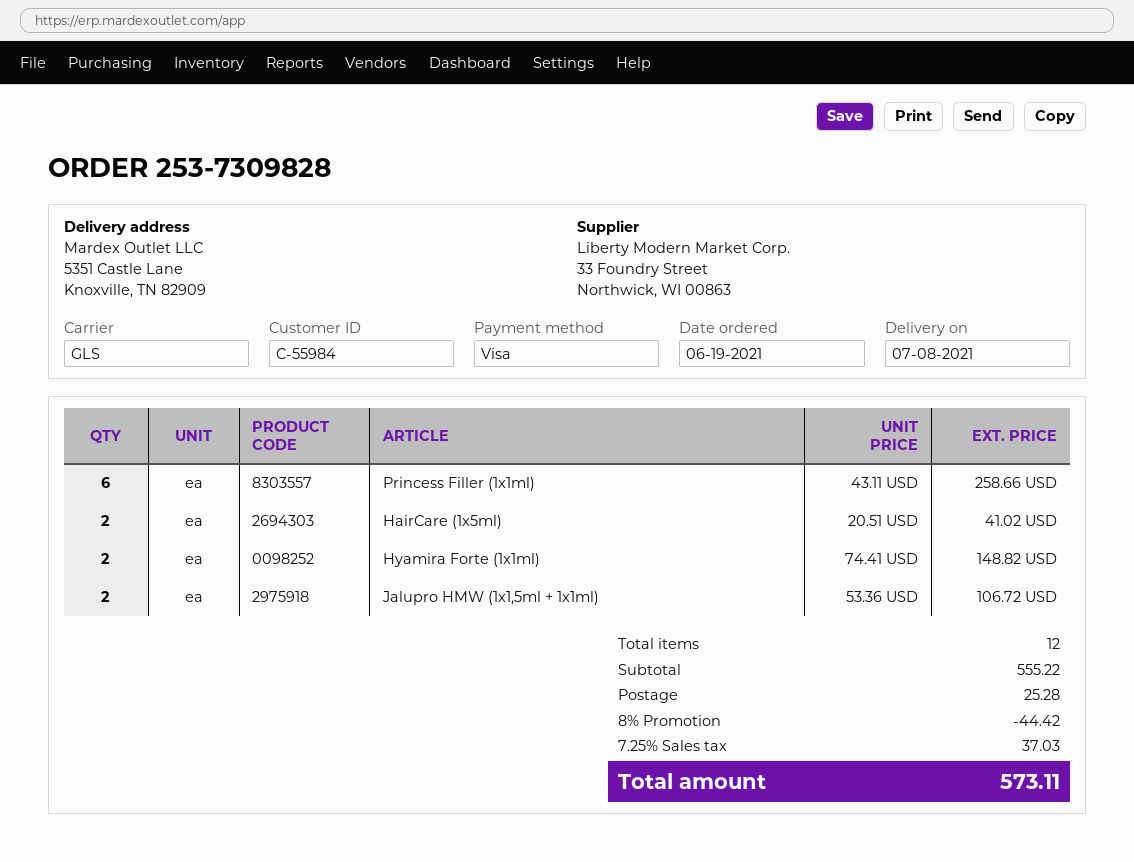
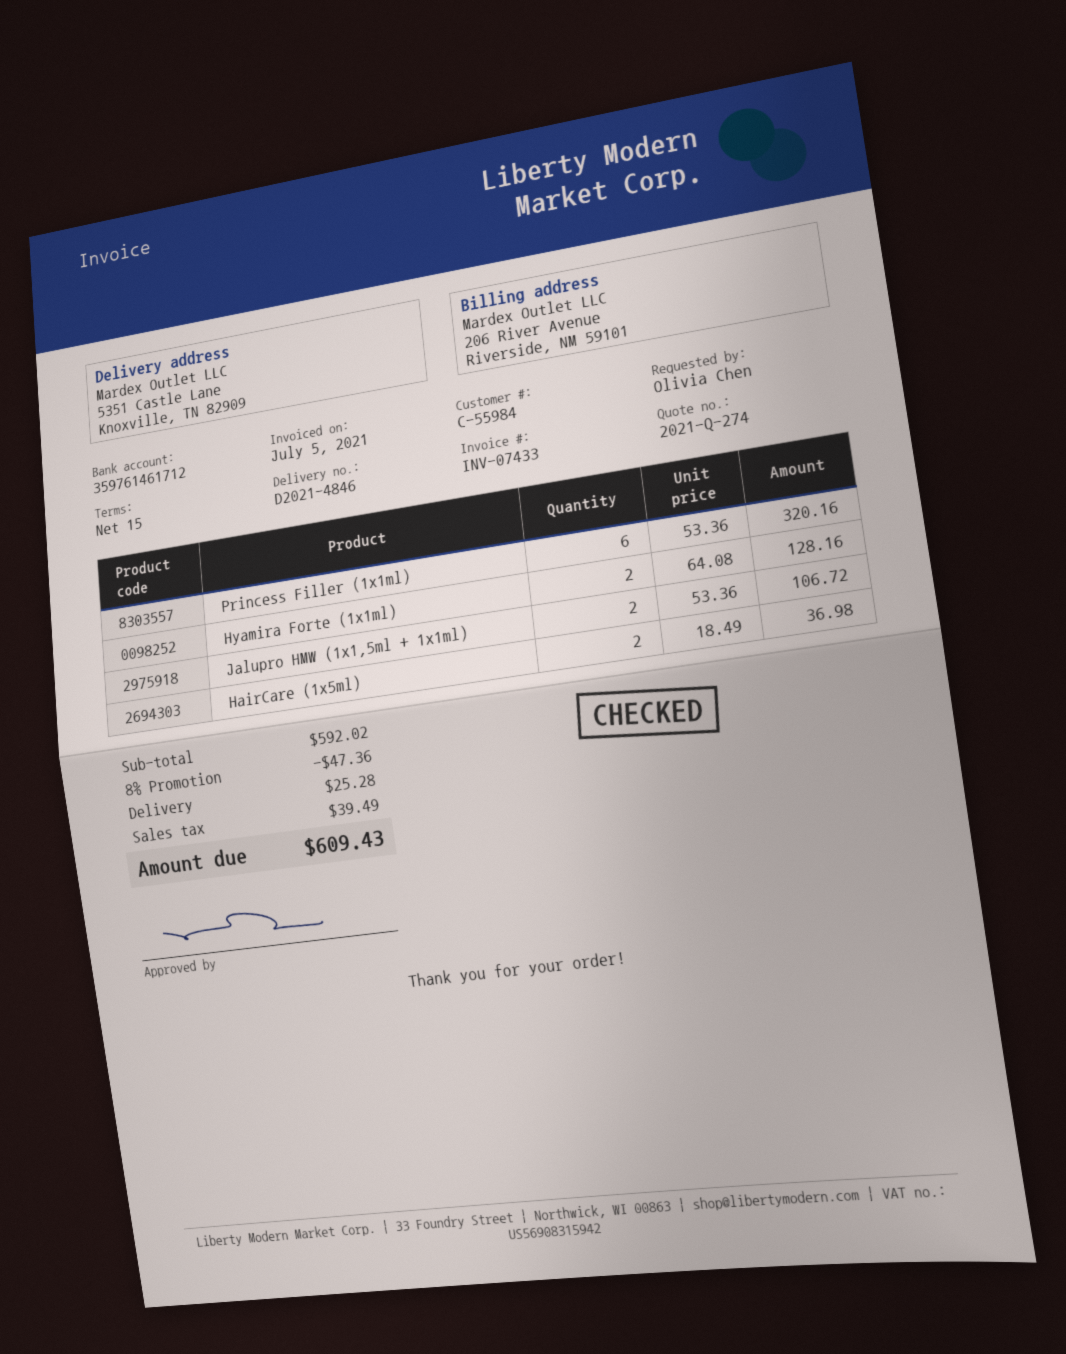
Princess Filler (1x1ml): 6 x 43.11 = 258.66 -> 6 x 53.36 = 320.16
HairCare (1x5ml): 2 x 20.51 = 41.02 -> 2 x 18.49 = 36.98
Hyamira Forte (1x1ml): 2 x 74.41 = 148.82 -> 2 x 64.08 = 128.16
subtotal: 555.22 -> 592.02
discount: 8% = 44.42 -> 8% = 47.36
tax: 37.03 -> 39.49
total: 573.11 -> 609.43

